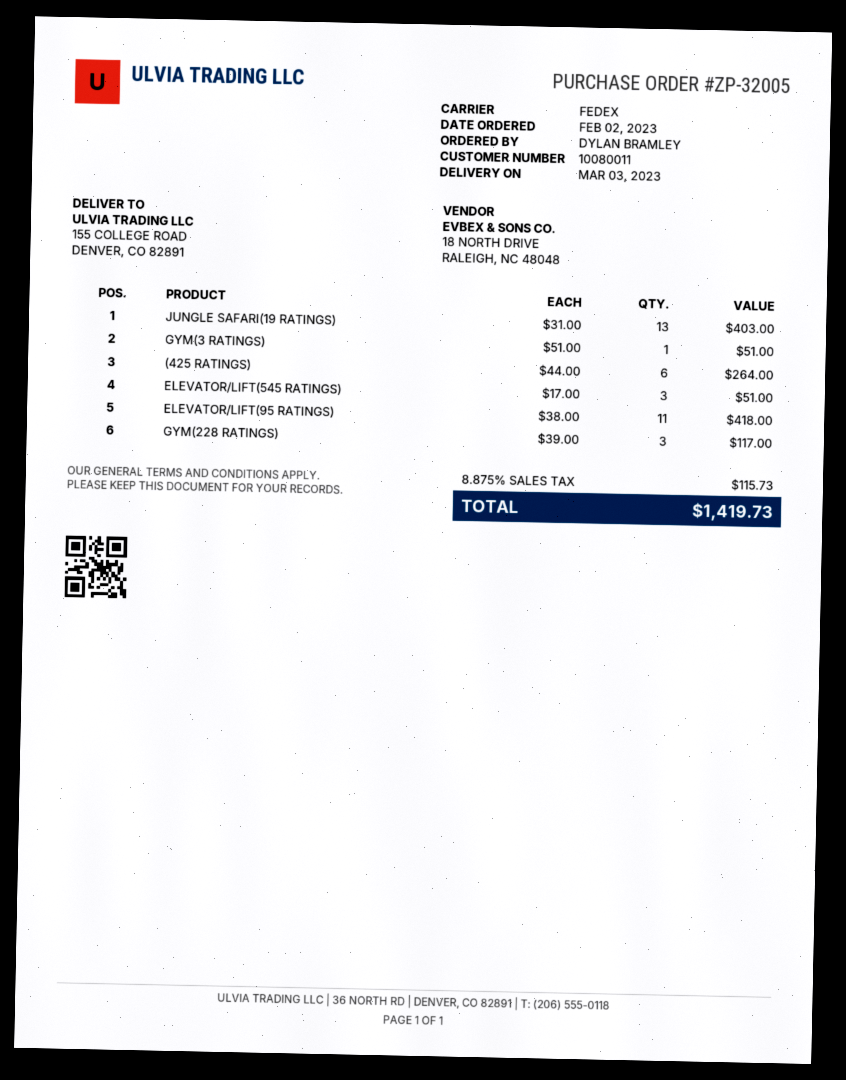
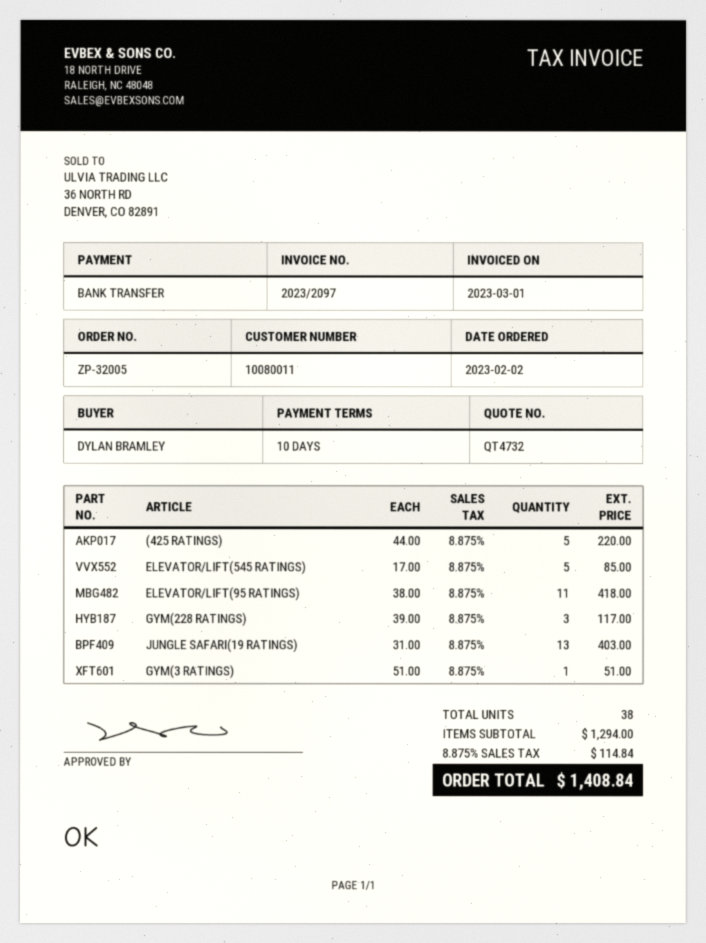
(425 RATINGS): 6 x 44.00 = 264.00 -> 5 x 44.00 = 220.00
ELEVATOR/LIFT(545 RATINGS): 3 x 17.00 = 51.00 -> 5 x 17.00 = 85.00
tax: 8.875% = 115.73 -> 8.875% = 114.84
total: 1419.73 -> 1408.84

